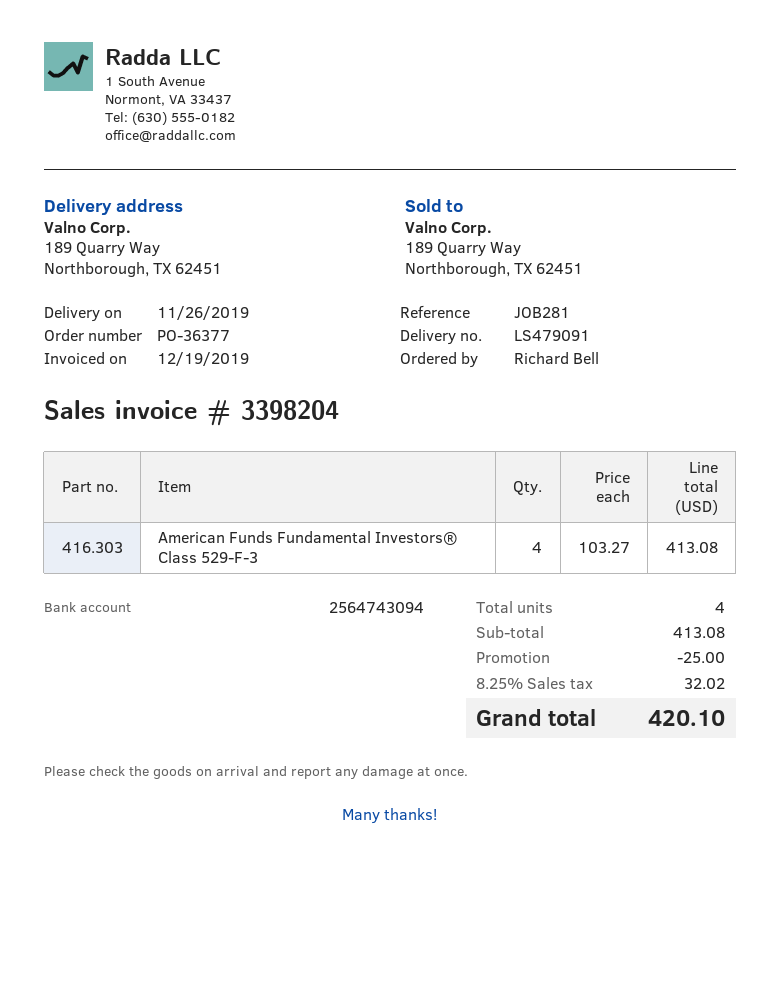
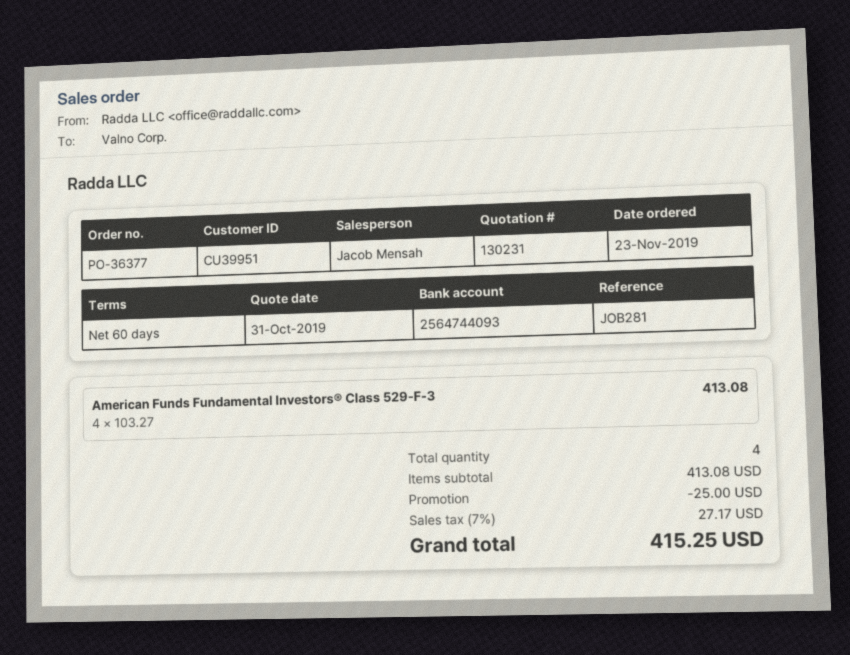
bank account: 2564743094 -> 2564744093
tax: 8.25% = 32.02 -> 7% = 27.17
total: 420.10 -> 415.25

